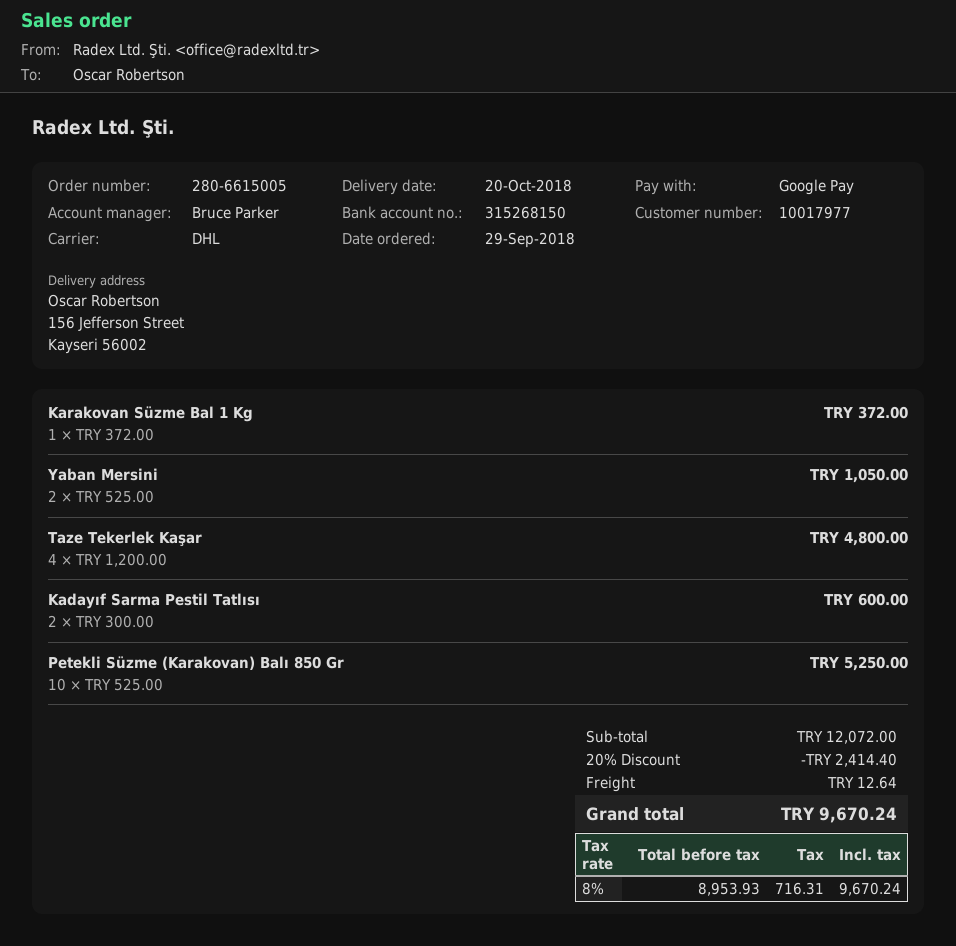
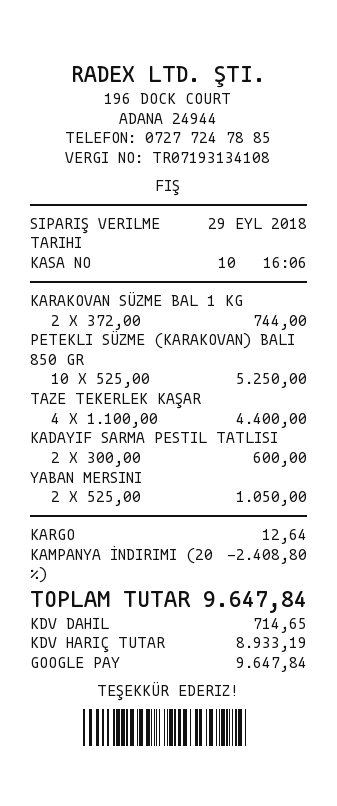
Karakovan Süzme Bal 1 Kg: 1 x 372.00 = 372.00 -> 2 x 372.00 = 744.00
Taze Tekerlek Kaşar: 4 x 1200.00 = 4800.00 -> 4 x 1100.00 = 4400.00
discount: 20% = 2414.40 -> 20% = 2408.80
net: 8953.93 -> 8933.19
tax: 716.31 -> 714.65
total: 9670.24 -> 9647.84

